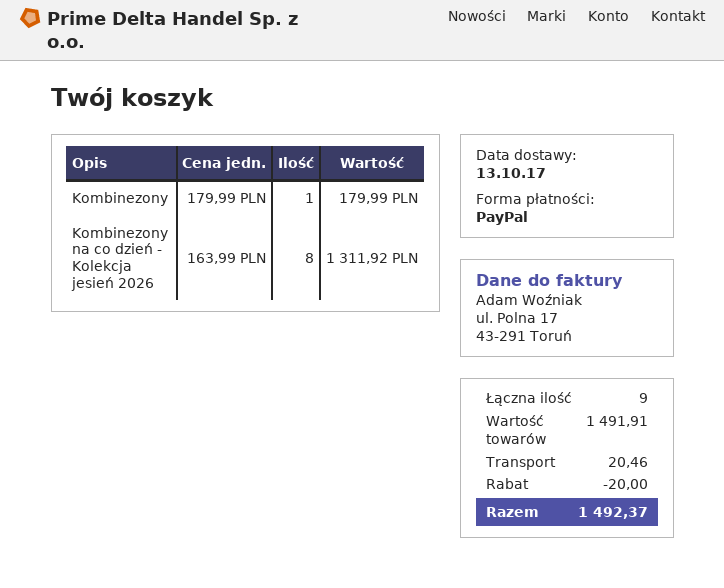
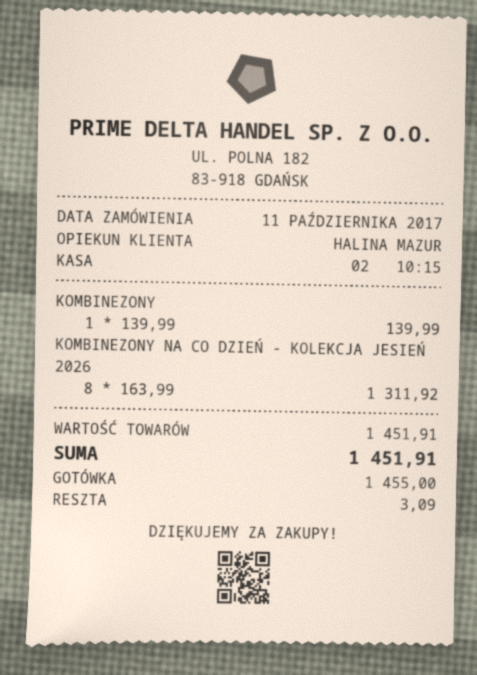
payment method: PayPal -> cash
Kombinezony: 1 x 179.99 = 179.99 -> 1 x 139.99 = 139.99
subtotal: 1491.91 -> 1451.91
discount: 20.00 -> none
shipping: 20.46 -> none
total: 1492.37 -> 1451.91

